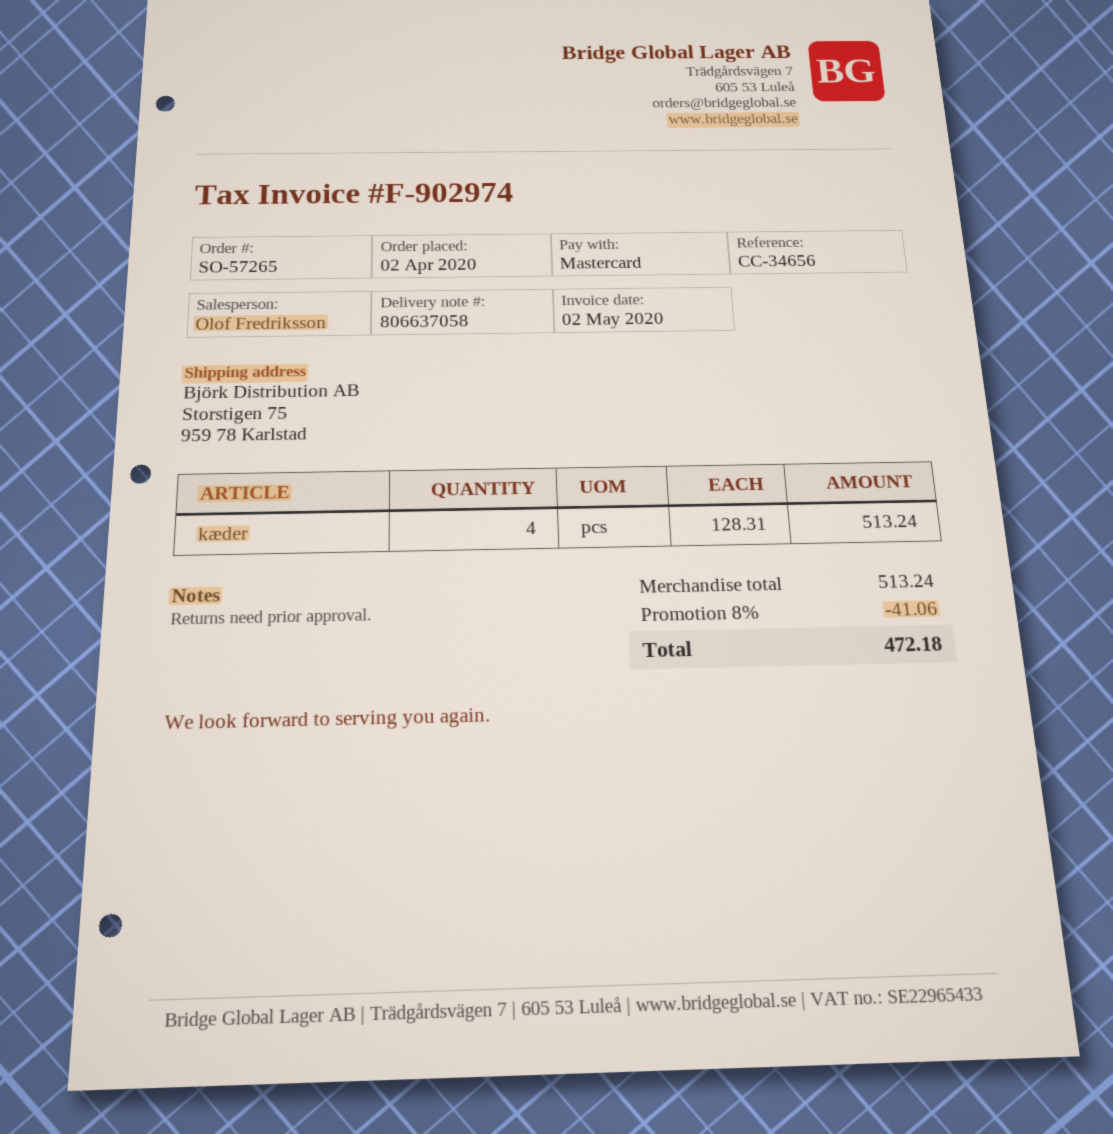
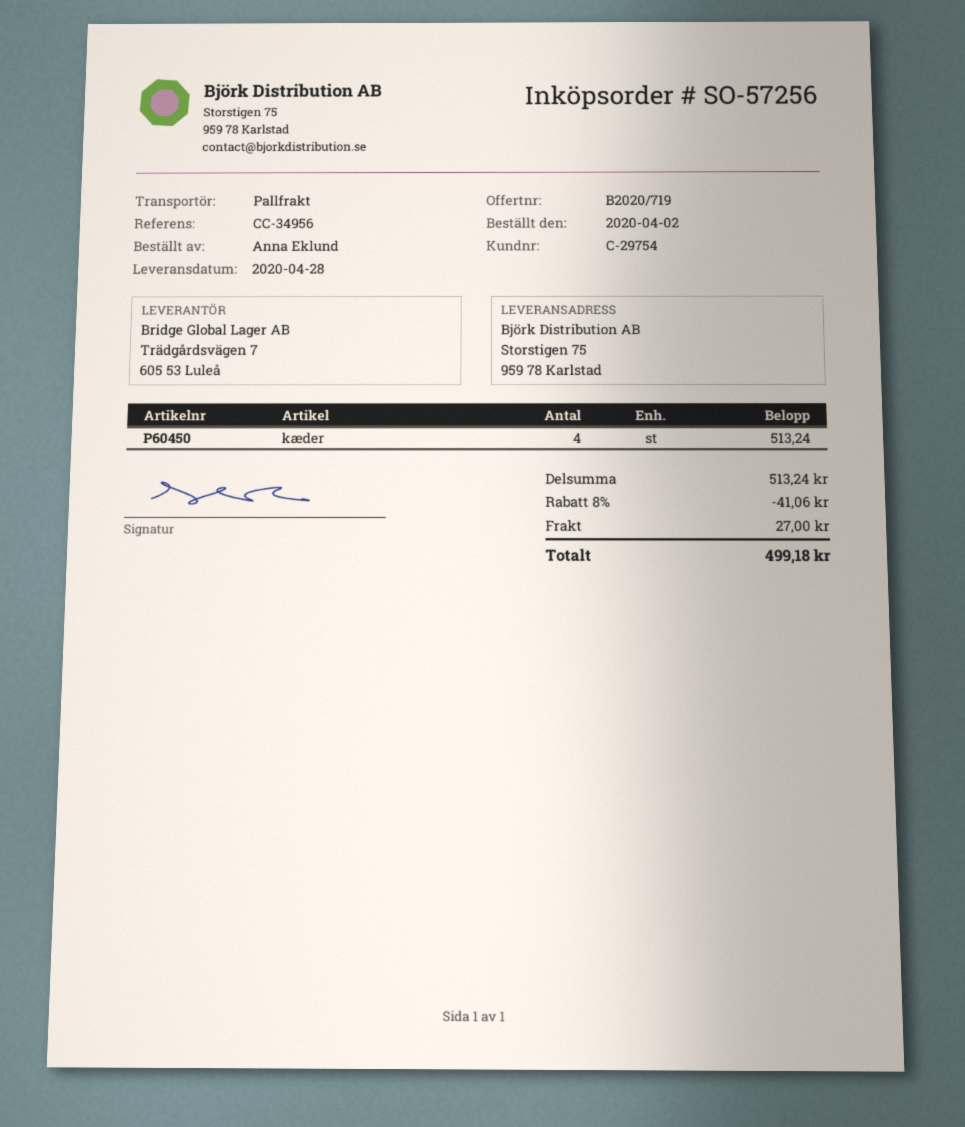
order number: SO-57265 -> SO-57256
reference: CC-34656 -> CC-34956
shipping: none -> 27.00
total: 472.18 -> 499.18

